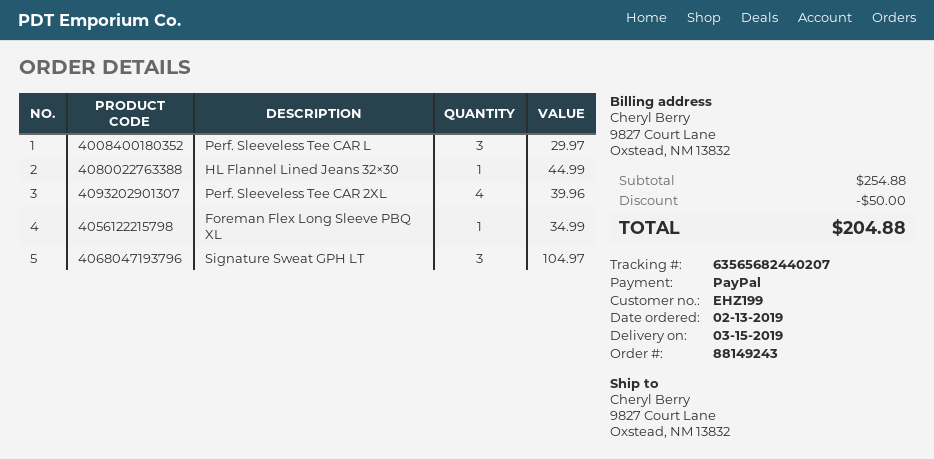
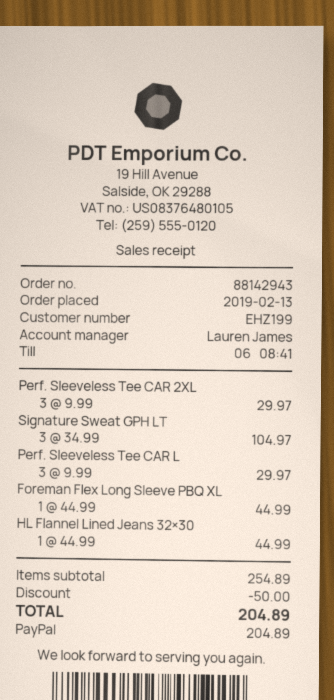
order number: 88149243 -> 88142943
Perf. Sleeveless Tee CAR 2XL: 4 for 39.96 -> 3 for 29.97
Foreman Flex Long Sleeve PBQ XL: 1 for 34.99 -> 1 for 44.99
subtotal: 254.88 -> 254.89
total: 204.88 -> 204.89

